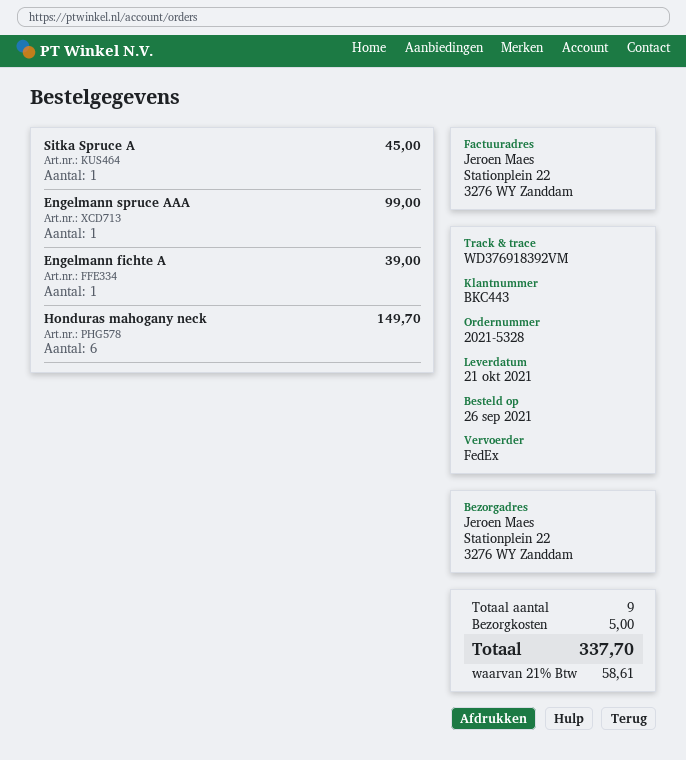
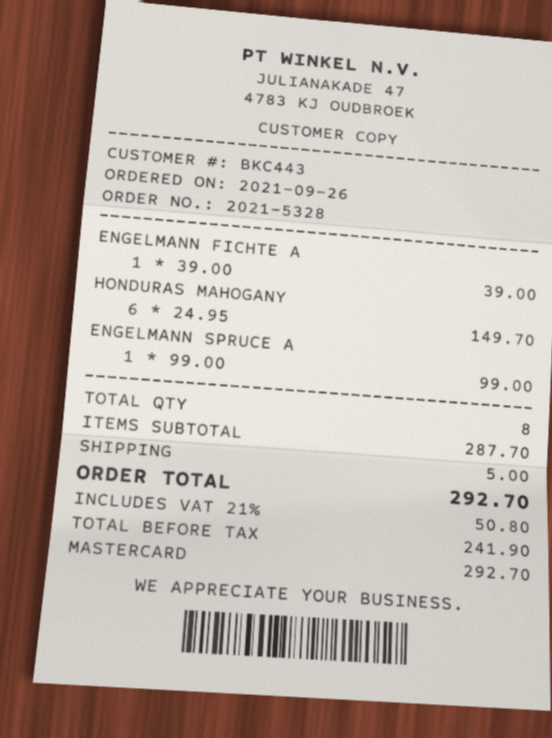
Sitka Spruce A: 1 for 45.00 -> none
total quantity: 9 -> 8
tax: 21% = 58.61 -> 21% = 50.80
total: 337.70 -> 292.70

